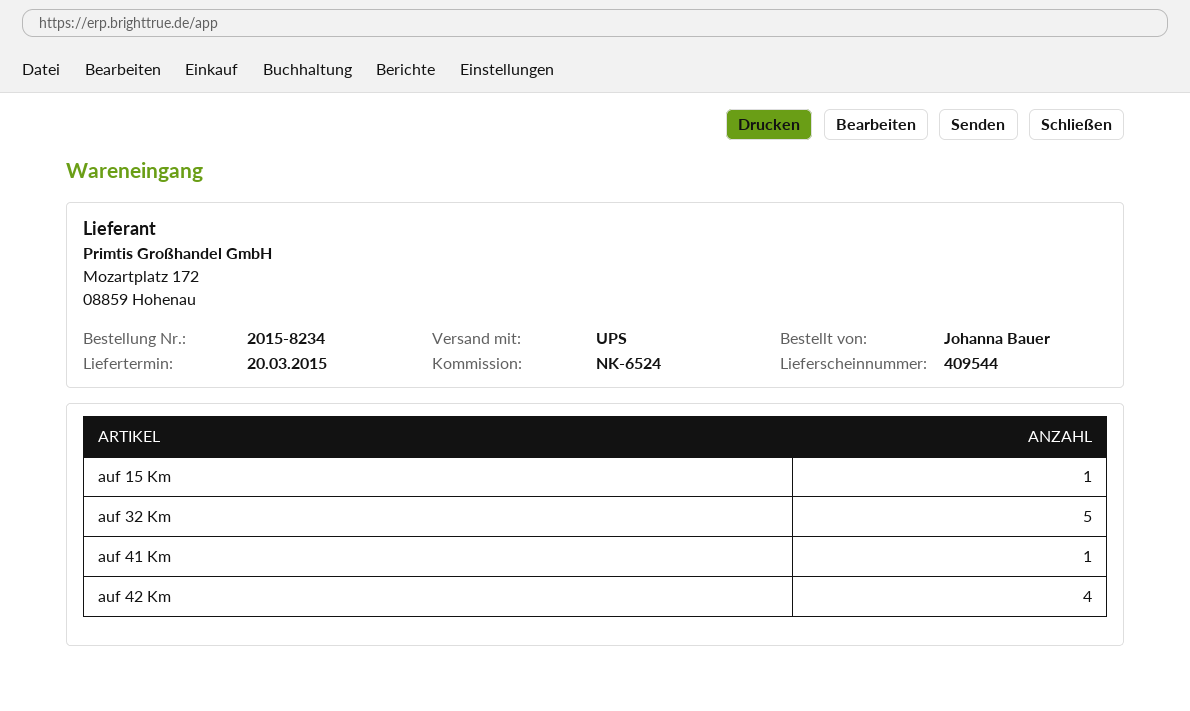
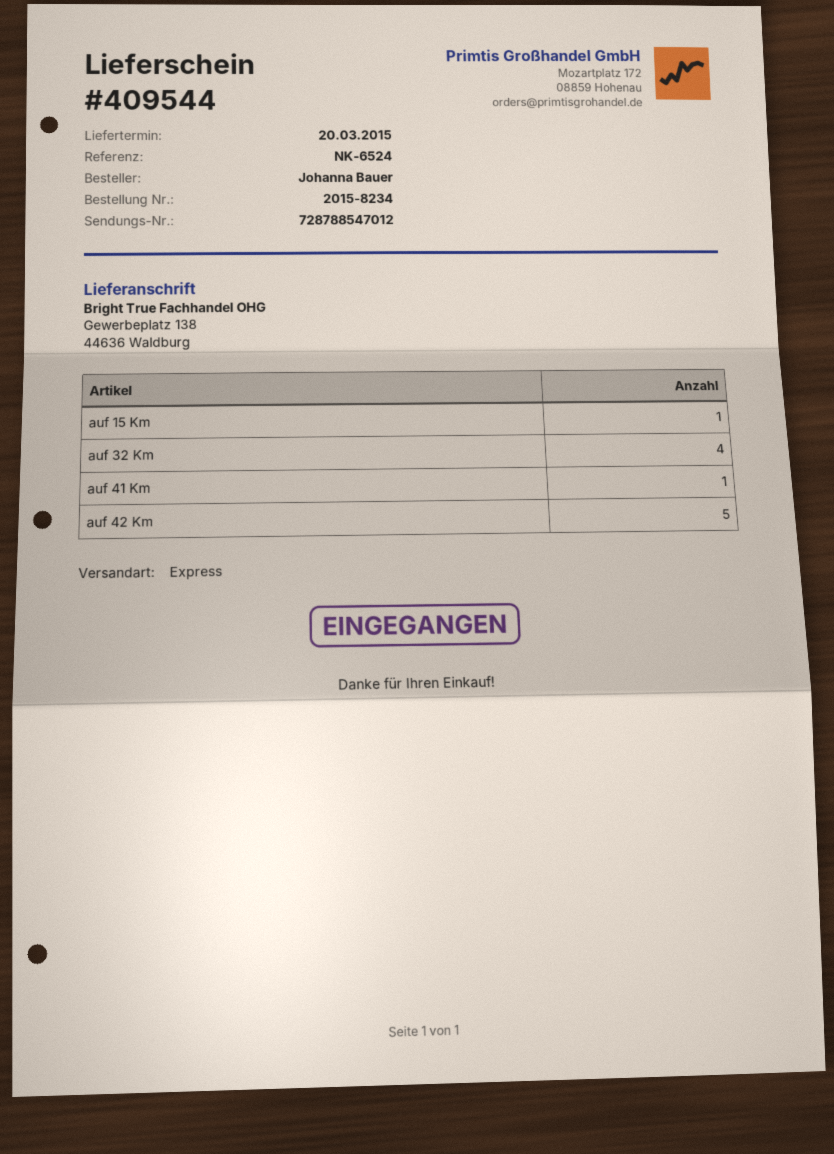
shipping method: UPS -> express
auf 32 Km: 5 -> 4
auf 42 Km: 4 -> 5

